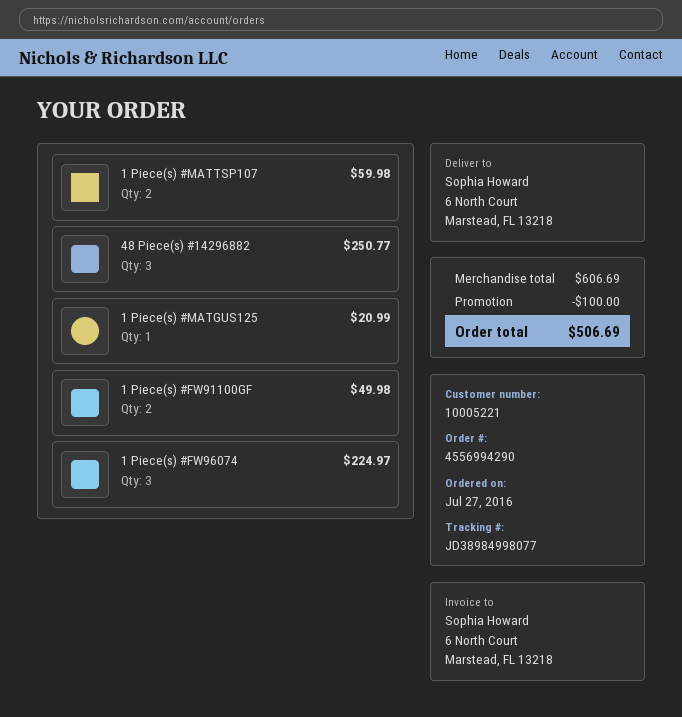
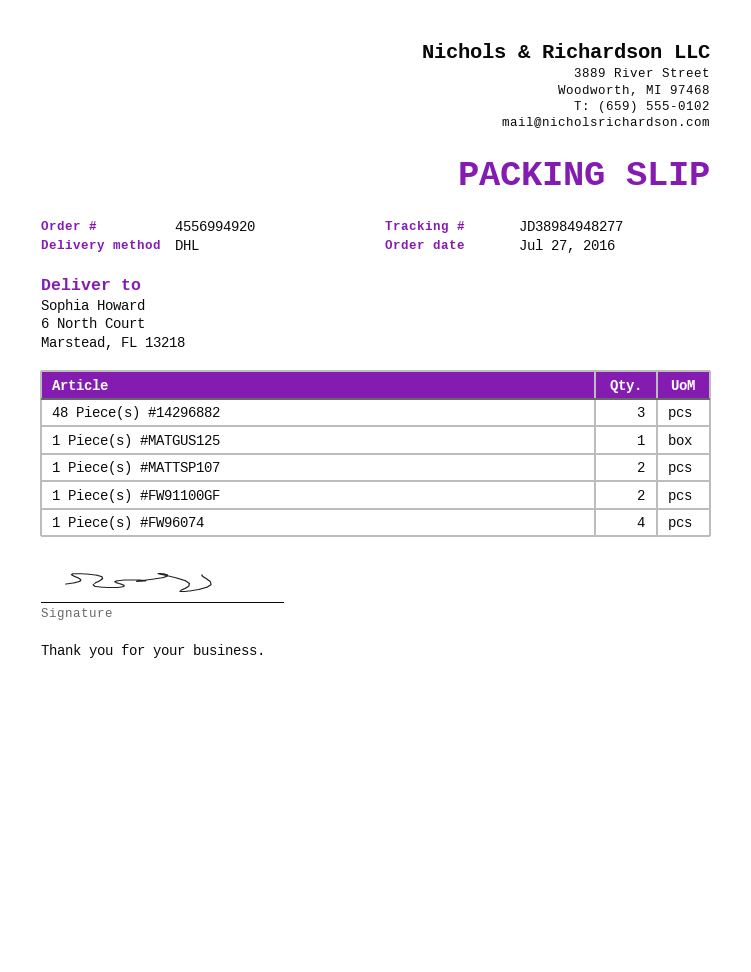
order number: 4556994290 -> 4556994920
tracking number: JD38984998077 -> JD38984948277
1 Piece(s) #FW96074: 3 -> 4

